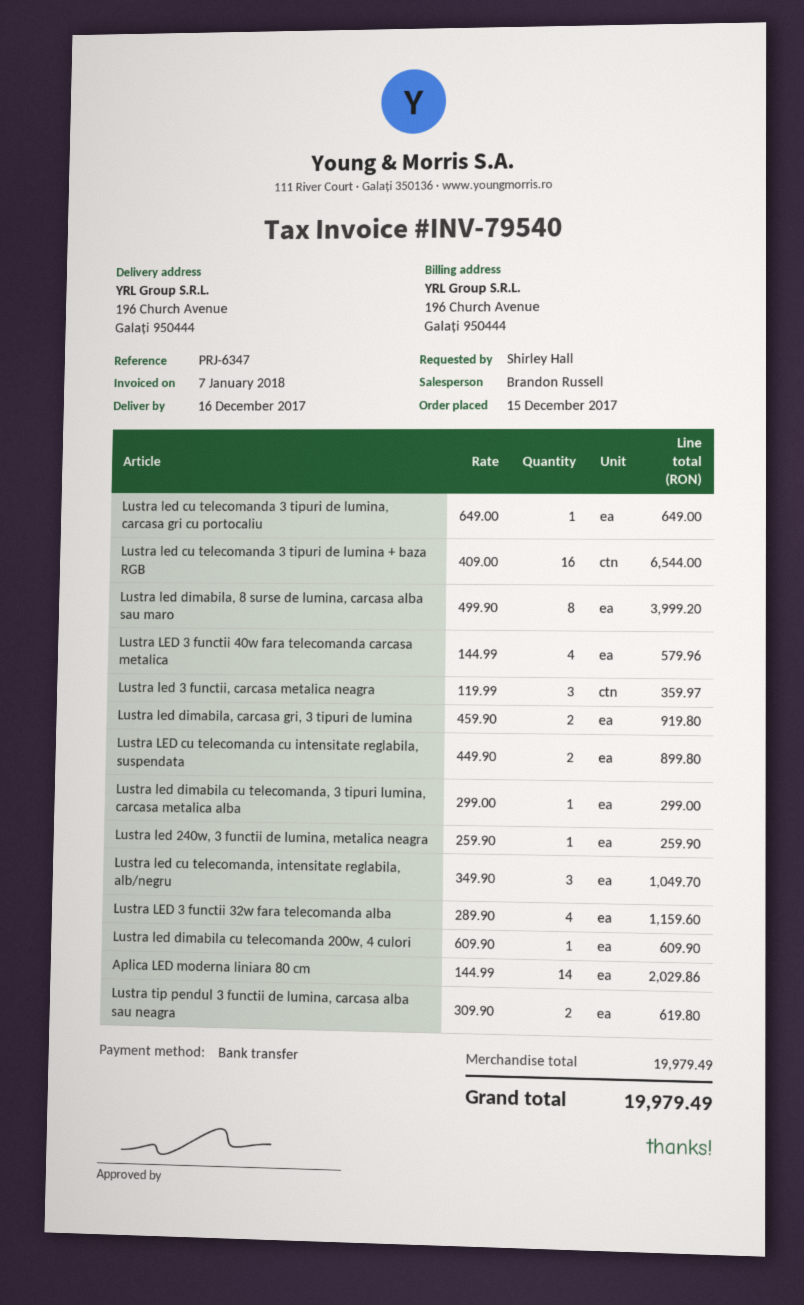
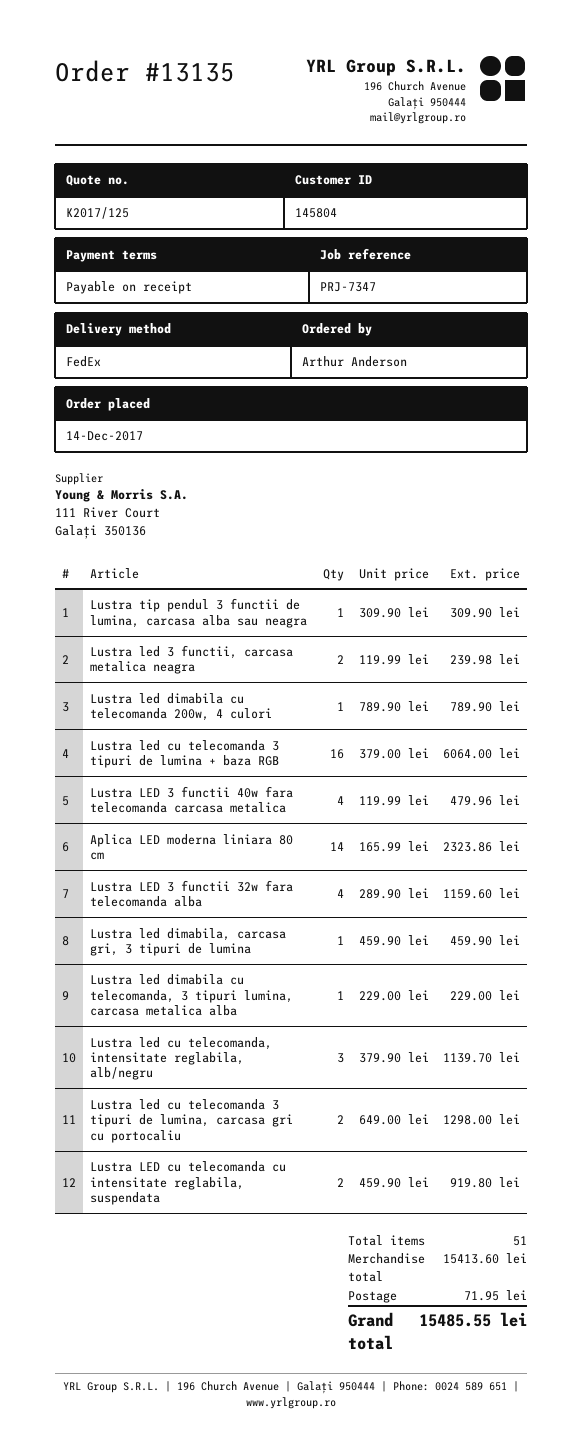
order date: 2017-12-15 -> 2017-12-14
reference: PRJ-6347 -> PRJ-7347
ordered by: Shirley Hall -> Arthur Anderson
Lustra led cu telecomanda 3 tipuri de lumina, carcasa gri cu portocaliu: 1 x 649.00 = 649.00 -> 2 x 649.00 = 1298.00
Lustra led cu telecomanda 3 tipuri de lumina + baza RGB: 16 x 409.00 = 6544.00 -> 16 x 379.00 = 6064.00
Lustra led dimabila, 8 surse de lumina, carcasa alba sau maro: 8 x 499.90 = 3999.20 -> none
Lustra LED 3 functii 40w fara telecomanda carcasa metalica: 4 x 144.99 = 579.96 -> 4 x 119.99 = 479.96
Lustra led 3 functii, carcasa metalica neagra: 3 x 119.99 = 359.97 -> 2 x 119.99 = 239.98
Lustra led dimabila, carcasa gri, 3 tipuri de lumina: 2 x 459.90 = 919.80 -> 1 x 459.90 = 459.90
Lustra LED cu telecomanda cu intensitate reglabila, suspendata: 2 x 449.90 = 899.80 -> 2 x 459.90 = 919.80
Lustra led dimabila cu telecomanda, 3 tipuri lumina, carcasa metalica alba: 1 x 299.00 = 299.00 -> 1 x 229.00 = 229.00
Lustra led 240w, 3 functii de lumina, metalica neagra: 1 x 259.90 = 259.90 -> none
Lustra led cu telecomanda, intensitate reglabila, alb/negru: 3 x 349.90 = 1049.70 -> 3 x 379.90 = 1139.70
Lustra led dimabila cu telecomanda 200w, 4 culori: 1 x 609.90 = 609.90 -> 1 x 789.90 = 789.90
Aplica LED moderna liniara 80 cm: 14 x 144.99 = 2029.86 -> 14 x 165.99 = 2323.86
Lustra tip pendul 3 functii de lumina, carcasa alba sau neagra: 2 x 309.90 = 619.80 -> 1 x 309.90 = 309.90
subtotal: 19979.49 -> 15413.60
shipping: none -> 71.95
total: 19979.49 -> 15485.55

